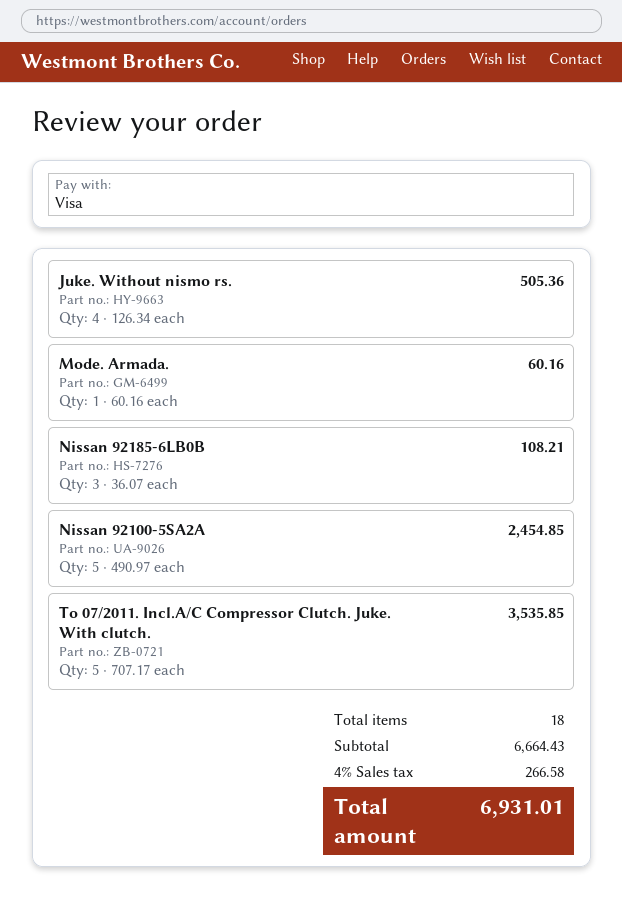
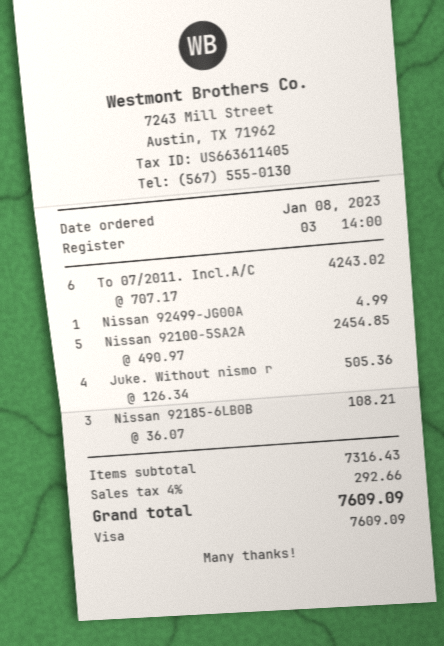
Mode. Armada.: 1 x 60.16 = 60.16 -> none
To 07/2011. Incl.A/C Compressor Clutch. Juke. With clutch.: 5 x 707.17 = 3535.85 -> 6 x 707.17 = 4243.02
Nissan 92499-JG00A: none -> 1 x 4.99 = 4.99
subtotal: 6664.43 -> 7316.43
tax: 4% = 266.58 -> 4% = 292.66
total: 6931.01 -> 7609.09

